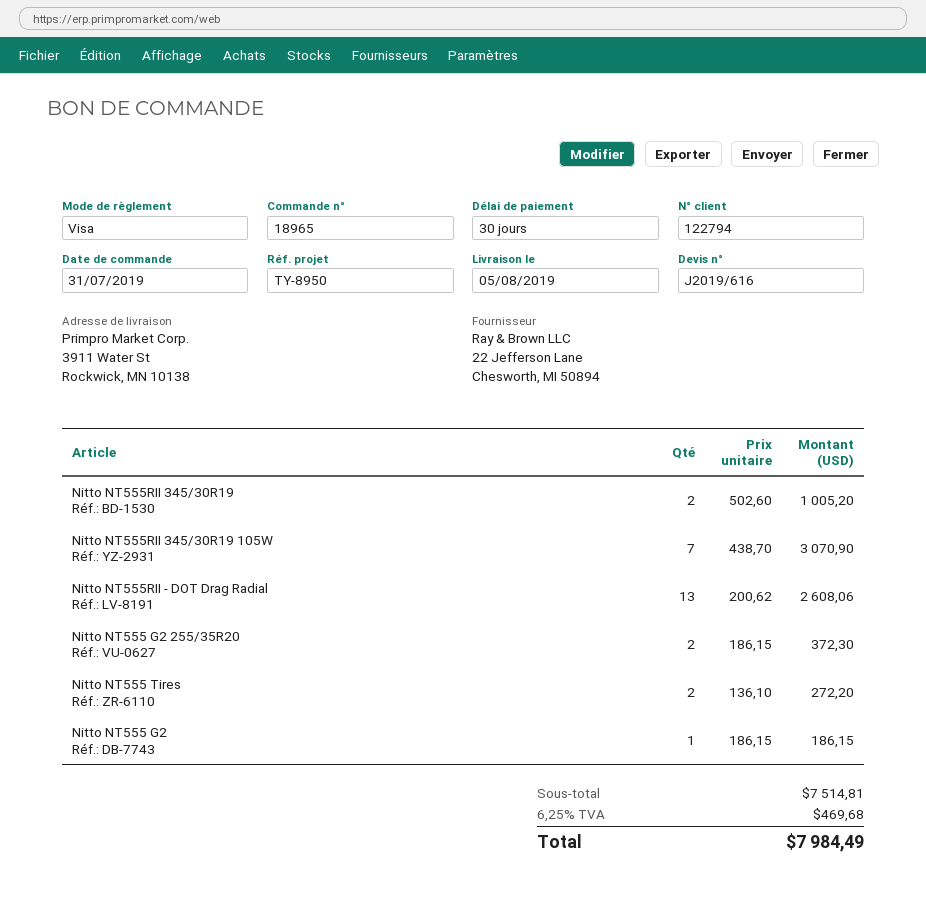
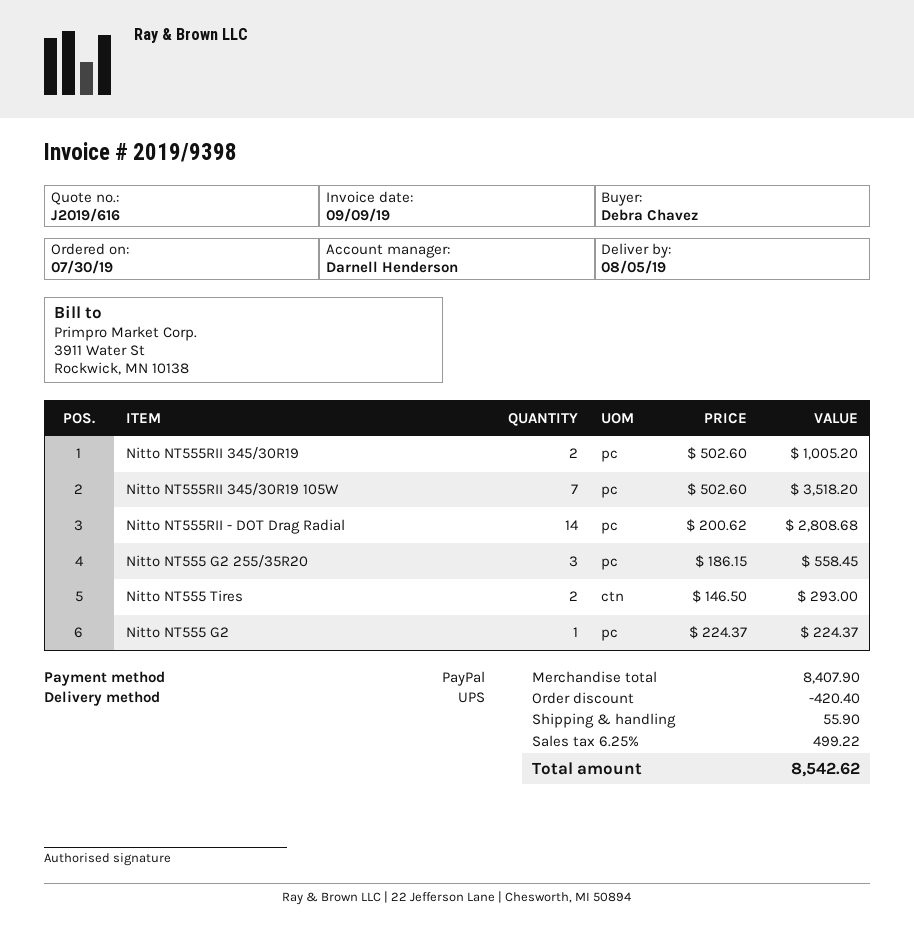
order date: 2019-07-31 -> 2019-07-30
payment method: Visa -> PayPal
Nitto NT555RII 345/30R19 105W: 7 x 438.70 = 3070.90 -> 7 x 502.60 = 3518.20
Nitto NT555RII - DOT Drag Radial: 13 x 200.62 = 2608.06 -> 14 x 200.62 = 2808.68
Nitto NT555 G2 255/35R20: 2 x 186.15 = 372.30 -> 3 x 186.15 = 558.45
Nitto NT555 Tires: 2 x 136.10 = 272.20 -> 2 x 146.50 = 293.00
Nitto NT555 G2: 1 x 186.15 = 186.15 -> 1 x 224.37 = 224.37
subtotal: 7514.81 -> 8407.90
discount: none -> 420.40
shipping: none -> 55.90
tax: 6.25% = 469.68 -> 6.25% = 499.22
total: 7984.49 -> 8542.62

